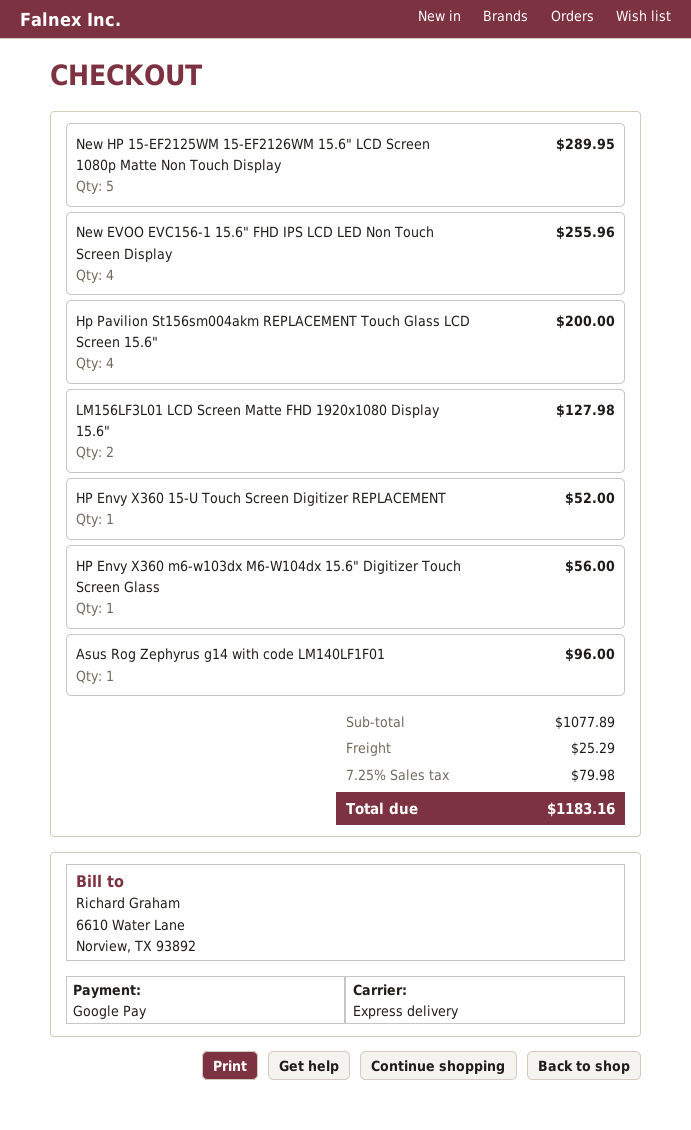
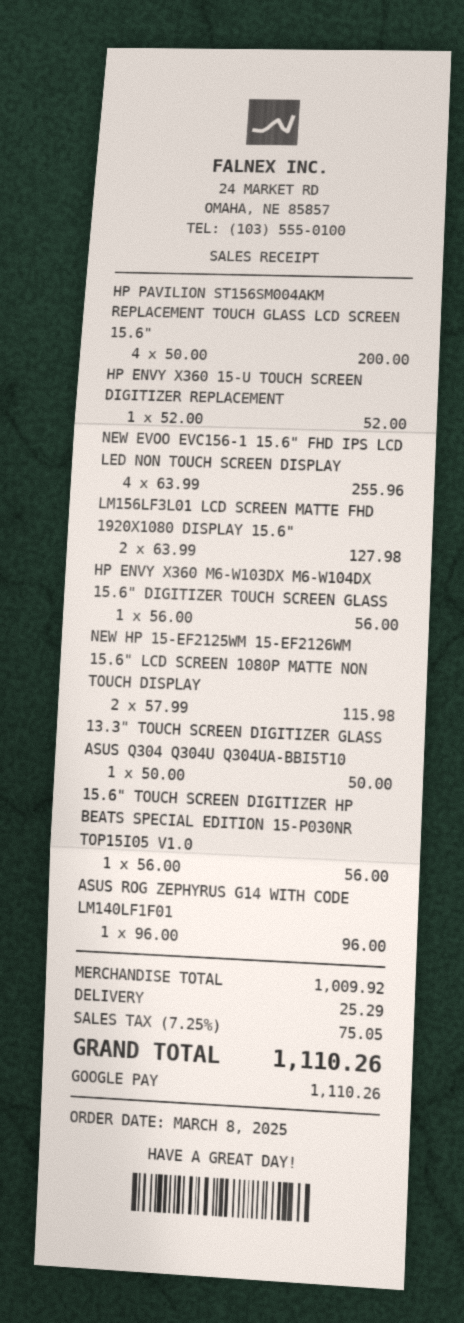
New HP 15-EF2125WM 15-EF2126WM 15.6" LCD Screen 1080p Matte Non Touch Display: 5 for 289.95 -> 2 for 115.98
13.3" TOUCH SCREEN DIGITIZER GLASS ASUS Q304 Q304U Q304UA-BBI5T10: none -> 1 for 50.00
15.6" TOUCH SCREEN DIGITIZER HP BEATS SPECIAL EDITION 15-P030NR TOP15I05 V1.0: none -> 1 for 56.00
subtotal: 1077.89 -> 1009.92
tax: 7.25% = 79.98 -> 7.25% = 75.05
total: 1183.16 -> 1110.26

